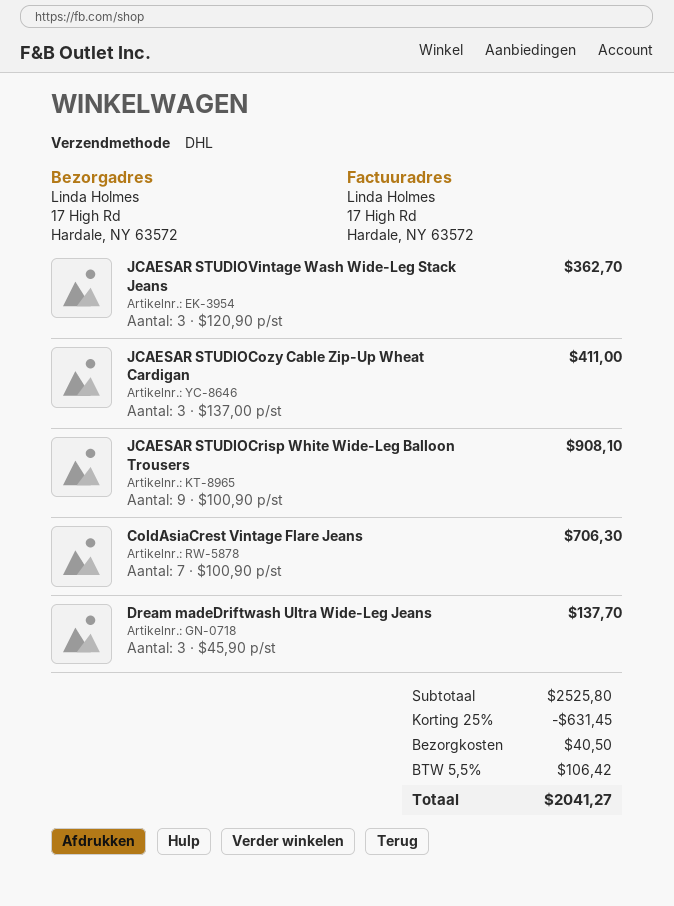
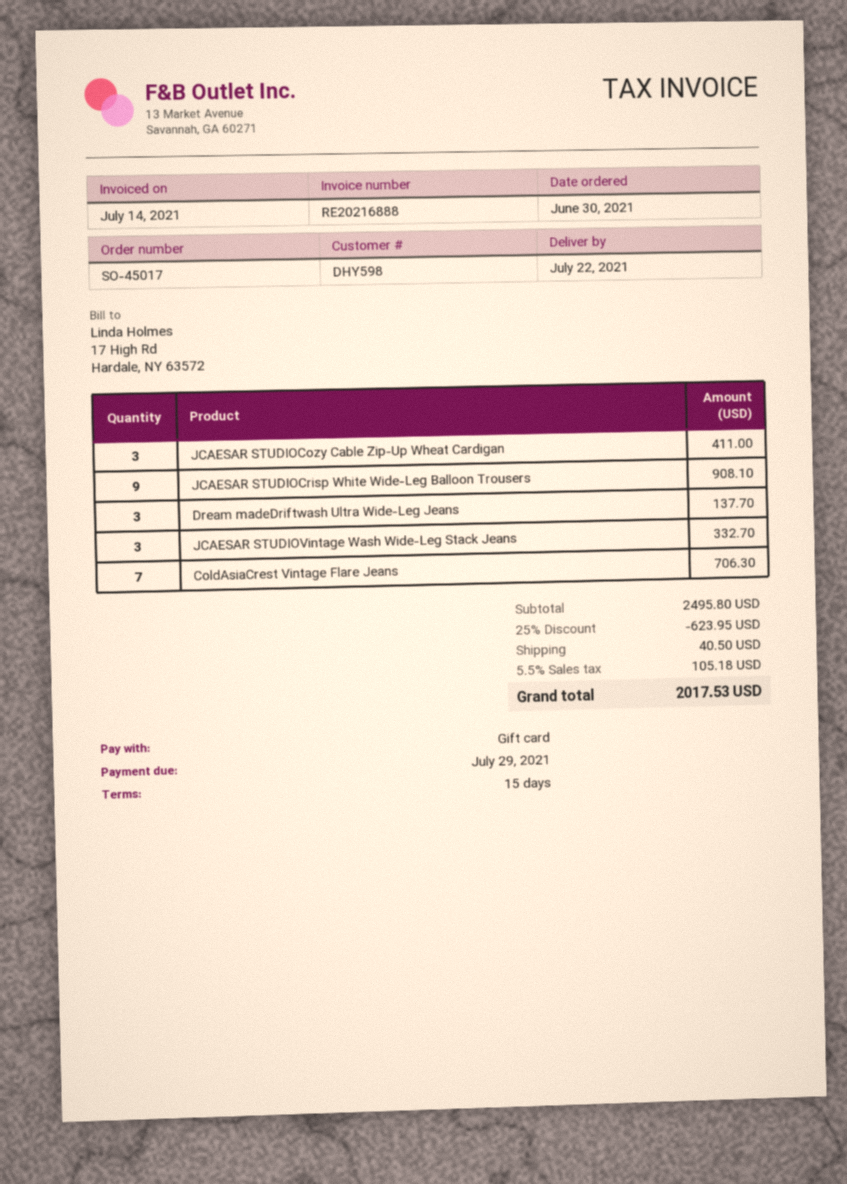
JCAESAR STUDIOVintage Wash Wide-Leg Stack Jeans: 3 for 362.70 -> 3 for 332.70
subtotal: 2525.80 -> 2495.80
discount: 25% = 631.45 -> 25% = 623.95
tax: 5.5% = 106.42 -> 5.5% = 105.18
total: 2041.27 -> 2017.53

